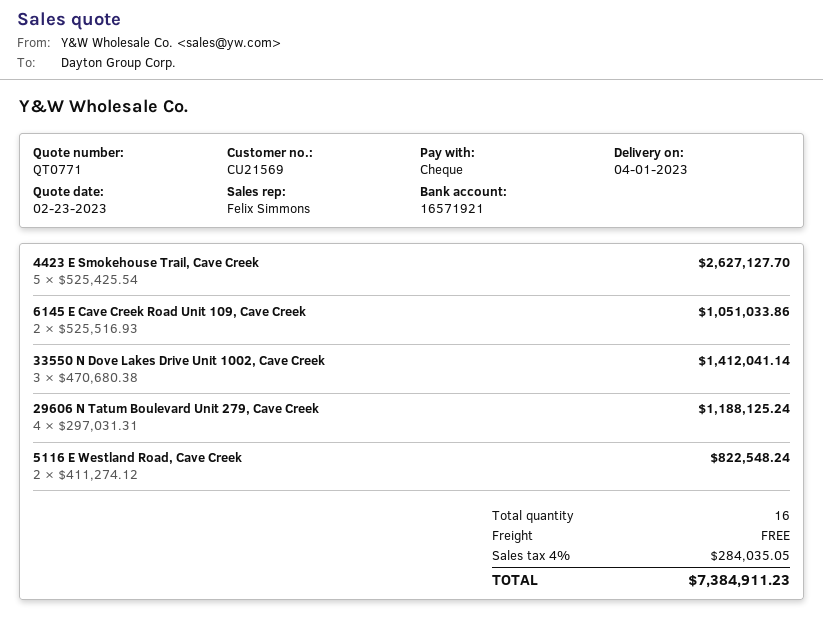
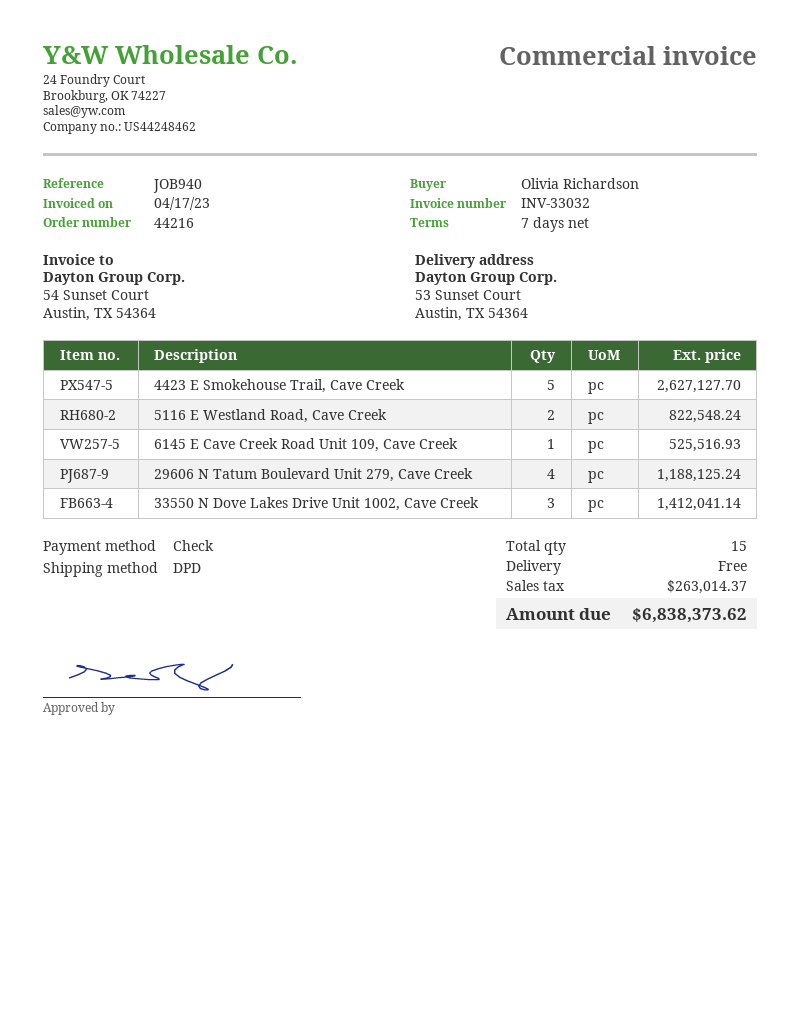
6145 E Cave Creek Road Unit 109, Cave Creek: 2 for 1051033.86 -> 1 for 525516.93
total quantity: 16 -> 15
tax: 284035.05 -> 263014.37
total: 7384911.23 -> 6838373.62

